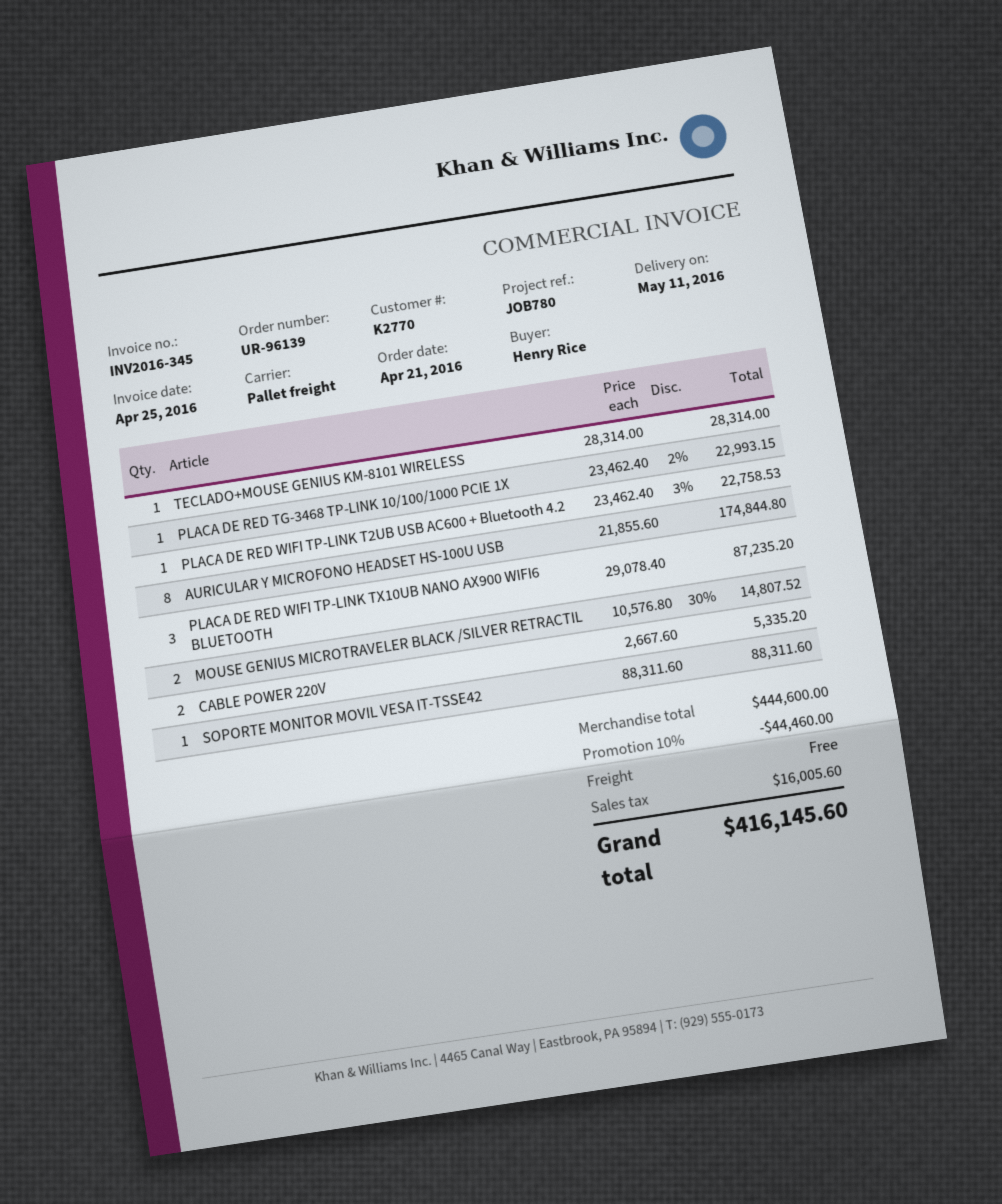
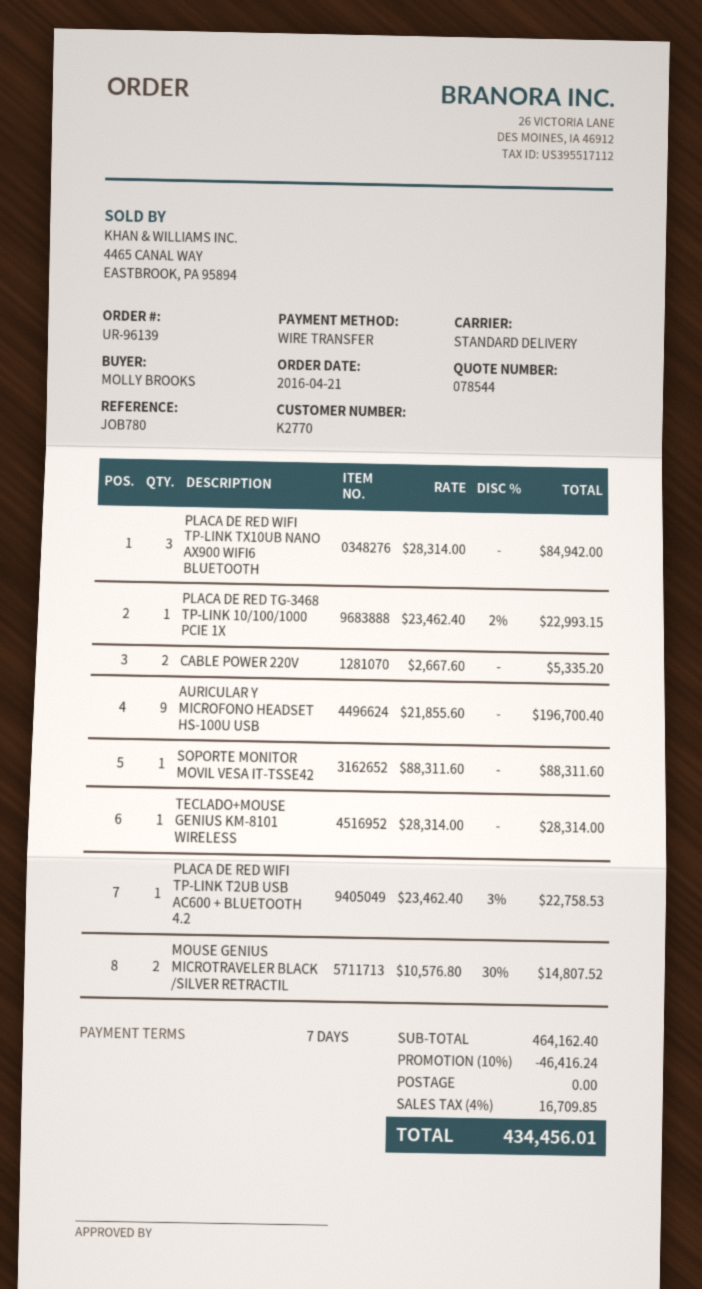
ordered by: Henry Rice -> MOLLY BROOKS
shipping method: pallet freight -> standard
AURICULAR Y MICROFONO HEADSET HS-100U USB: 8 x 21855.60 = 174844.80 -> 9 x 21855.60 = 196700.40
PLACA DE RED WIFI TP-LINK TX10UB NANO AX900 WIFI6 BLUETOOTH: 3 x 29078.40 = 87235.20 -> 3 x 28314.00 = 84942.00
subtotal: 444600.00 -> 464162.40
discount: 10% = 44460.00 -> 10% = 46416.24
tax: 16005.60 -> 16709.85
total: 416145.60 -> 434456.01

